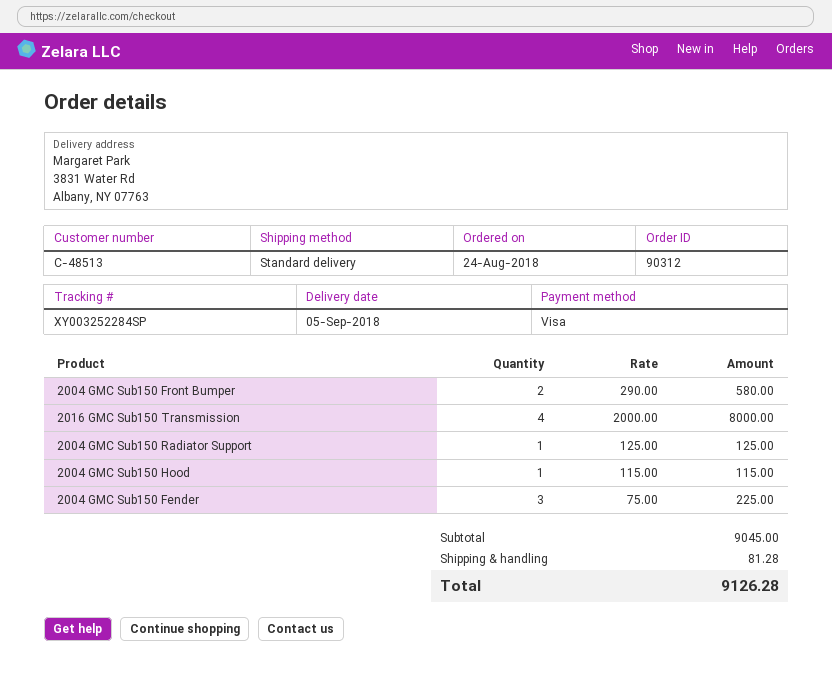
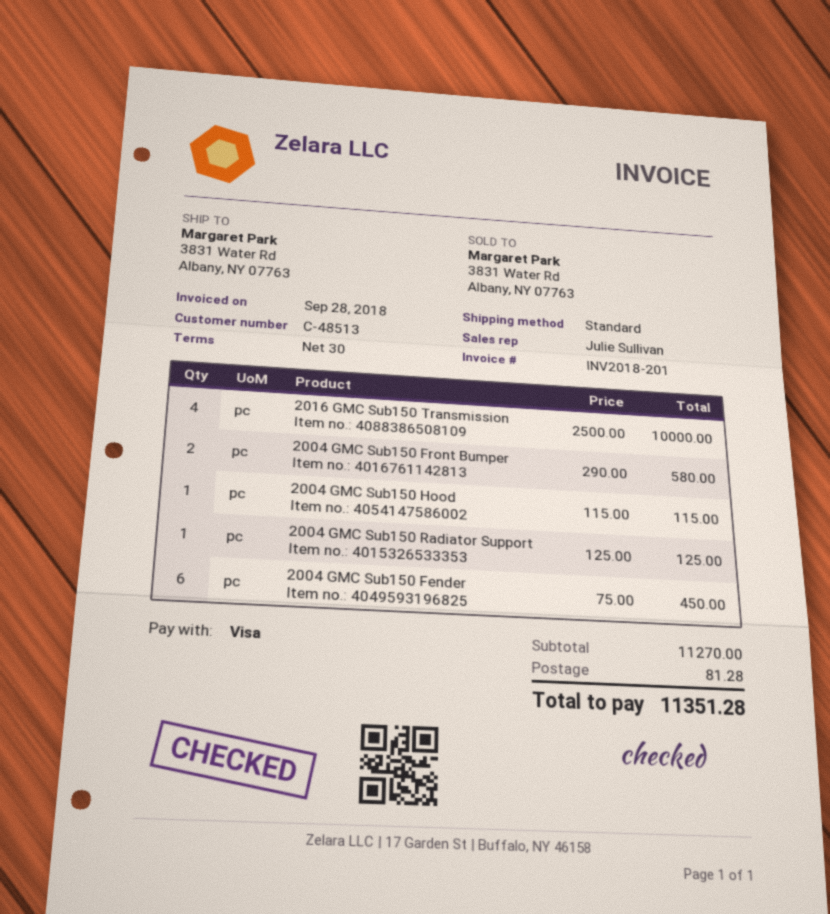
2016 GMC Sub150 Transmission: 4 x 2000.00 = 8000.00 -> 4 x 2500.00 = 10000.00
2004 GMC Sub150 Fender: 3 x 75.00 = 225.00 -> 6 x 75.00 = 450.00
subtotal: 9045.00 -> 11270.00
total: 9126.28 -> 11351.28

